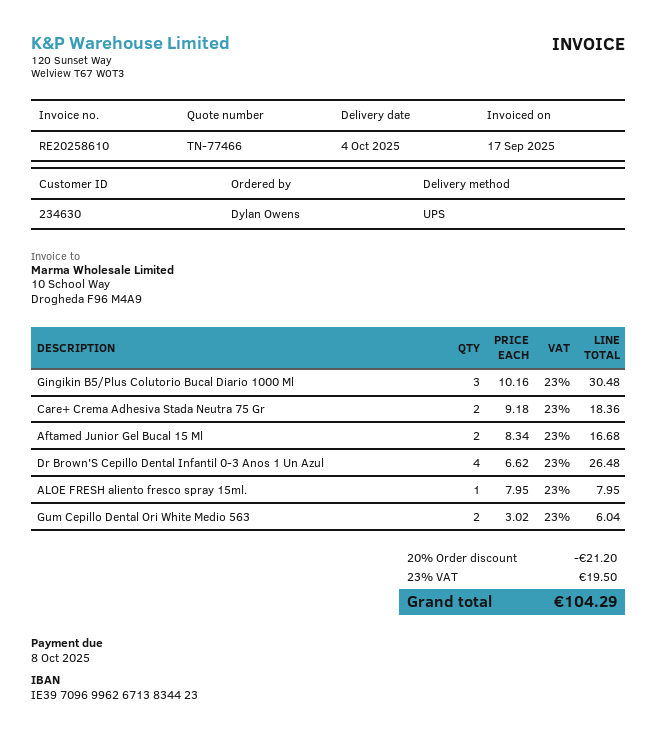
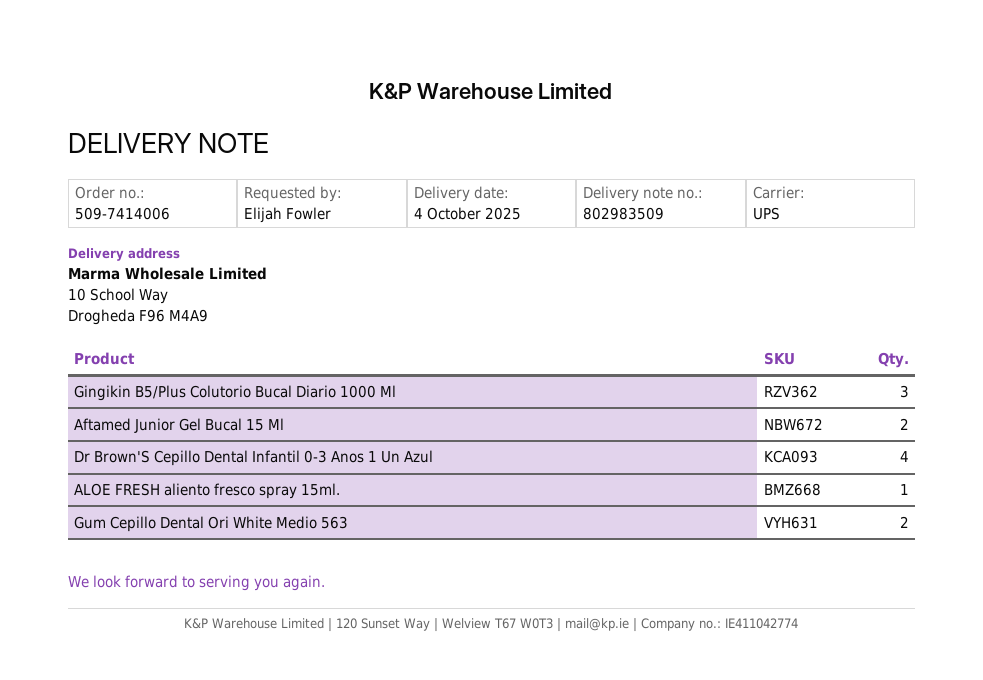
ordered by: Dylan Owens -> Elijah Fowler
Care+ Crema Adhesiva Stada Neutra 75 Gr: 2 -> none

